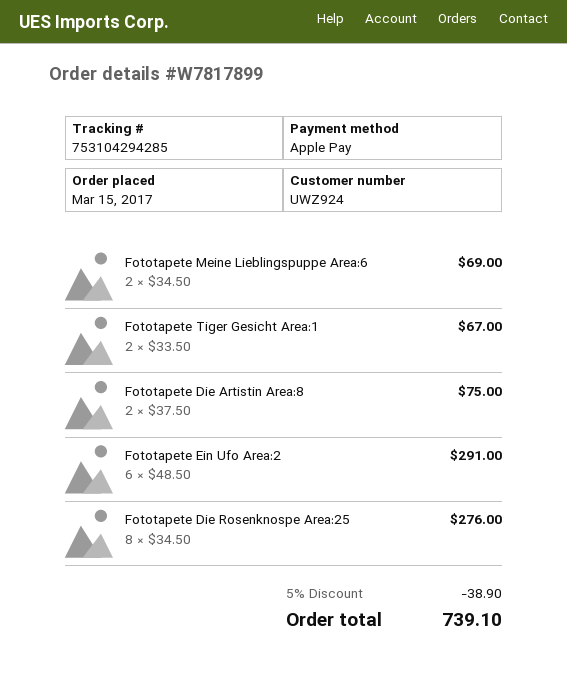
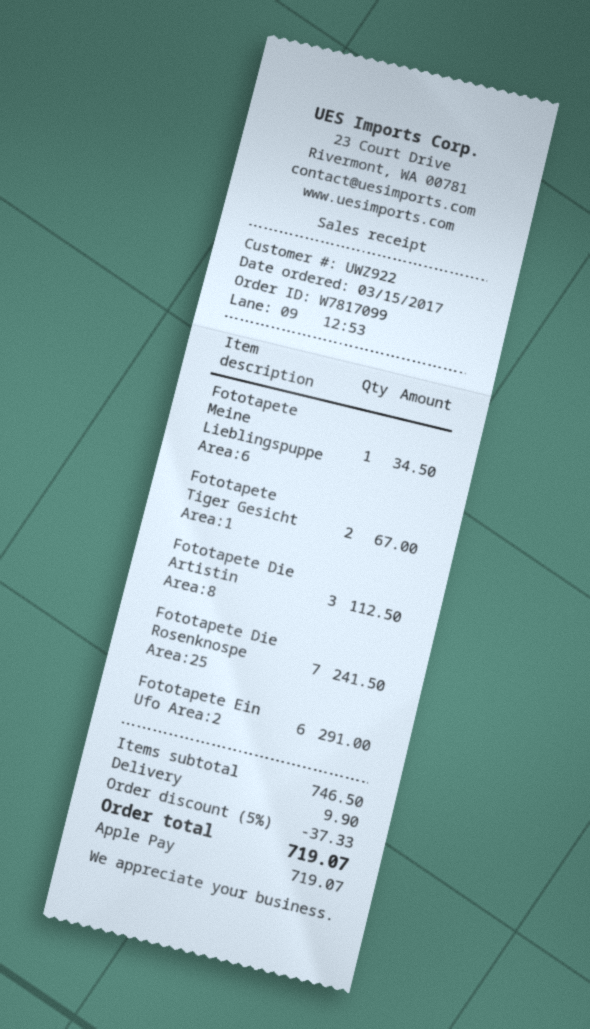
order number: W7817899 -> W7817099
customer number: UWZ924 -> UWZ922
Fototapete Meine Lieblingspuppe Area:6: 2 for 69.00 -> 1 for 34.50
Fototapete Die Artistin Area:8: 2 for 75.00 -> 3 for 112.50
Fototapete Die Rosenknospe Area:25: 8 for 276.00 -> 7 for 241.50
discount: 5% = 38.90 -> 5% = 37.33
shipping: none -> 9.90
total: 739.10 -> 719.07

